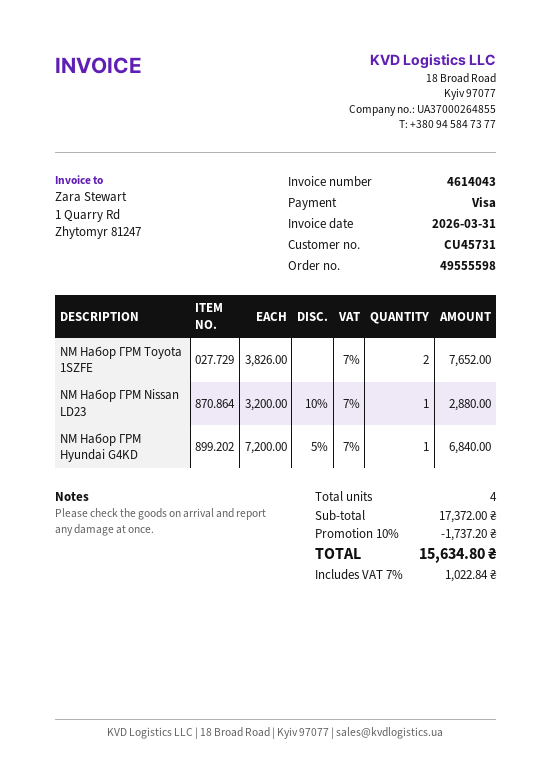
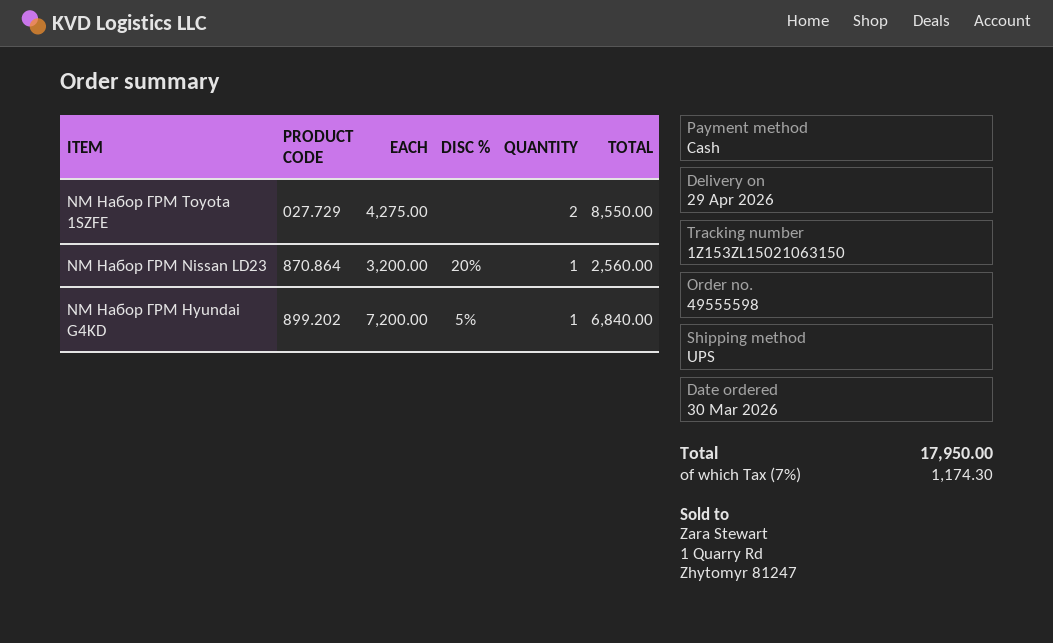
payment method: Visa -> cash
NM Набор ГРМ Toyota 1SZFE: 2 x 3826.00 = 7652.00 -> 2 x 4275.00 = 8550.00
NM Набор ГРМ Nissan LD23: 1 x 3200.00 - 10% = 2880.00 -> 1 x 3200.00 - 20% = 2560.00
discount: 10% = 1737.20 -> none
tax: 7% = 1022.84 -> 7% = 1174.30
total: 15634.80 -> 17950.00

